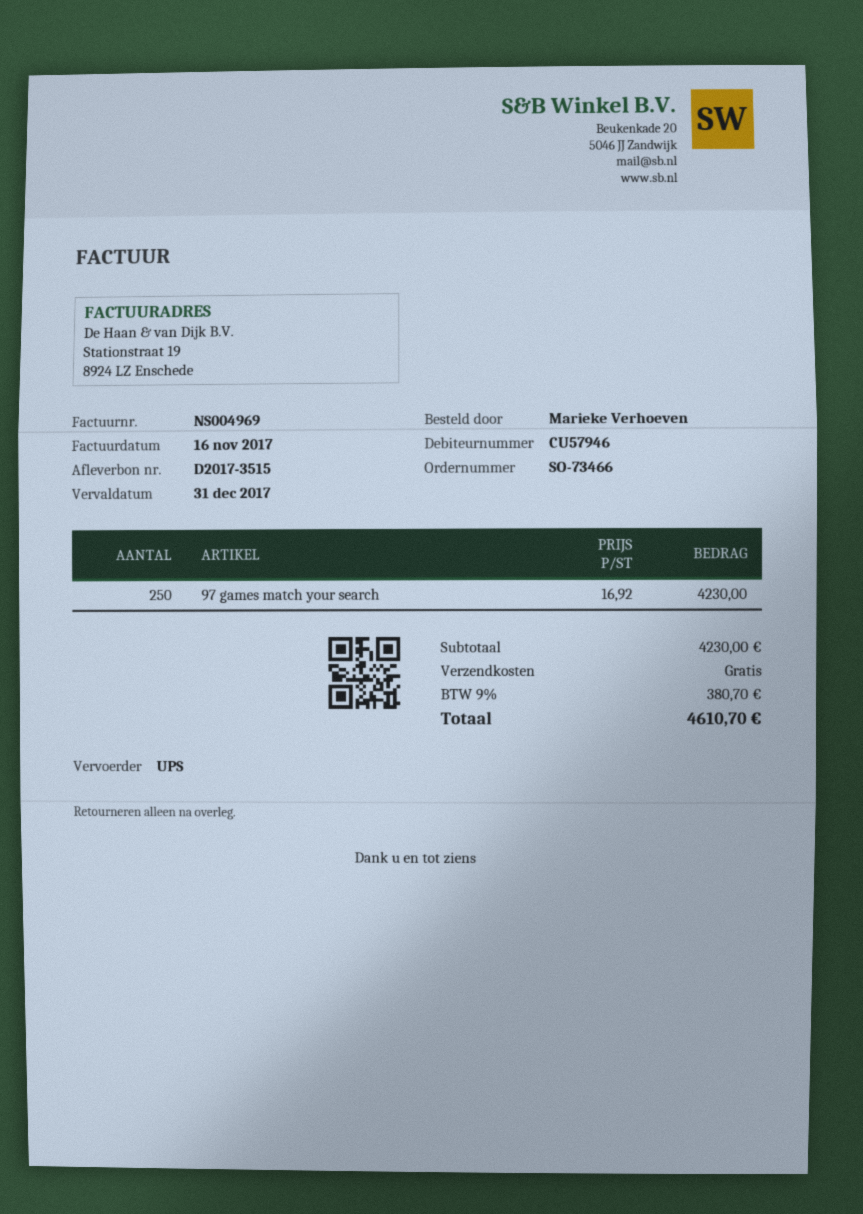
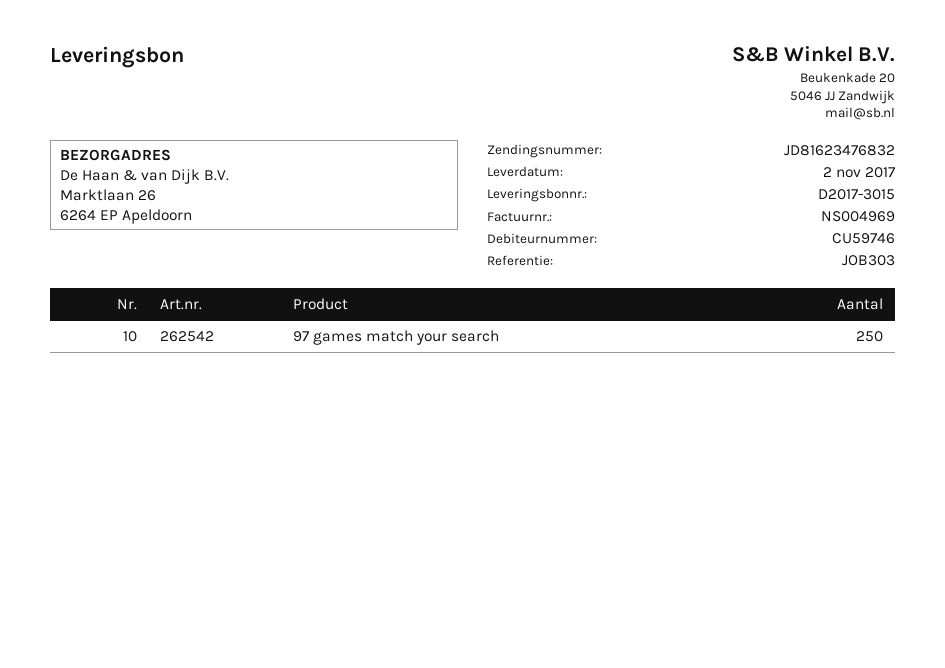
delivery note number: D2017-3515 -> D2017-3015
customer number: CU57946 -> CU59746

